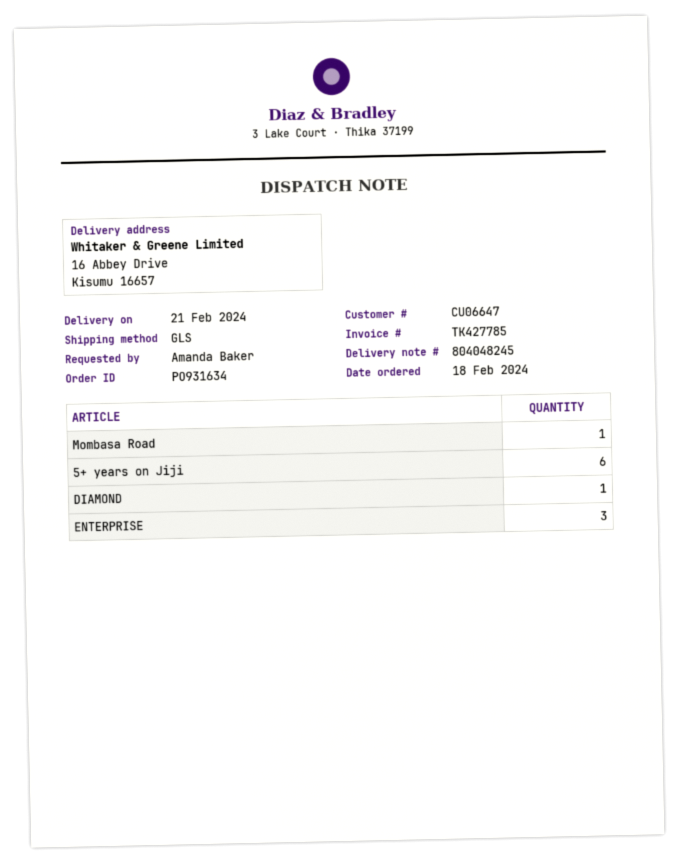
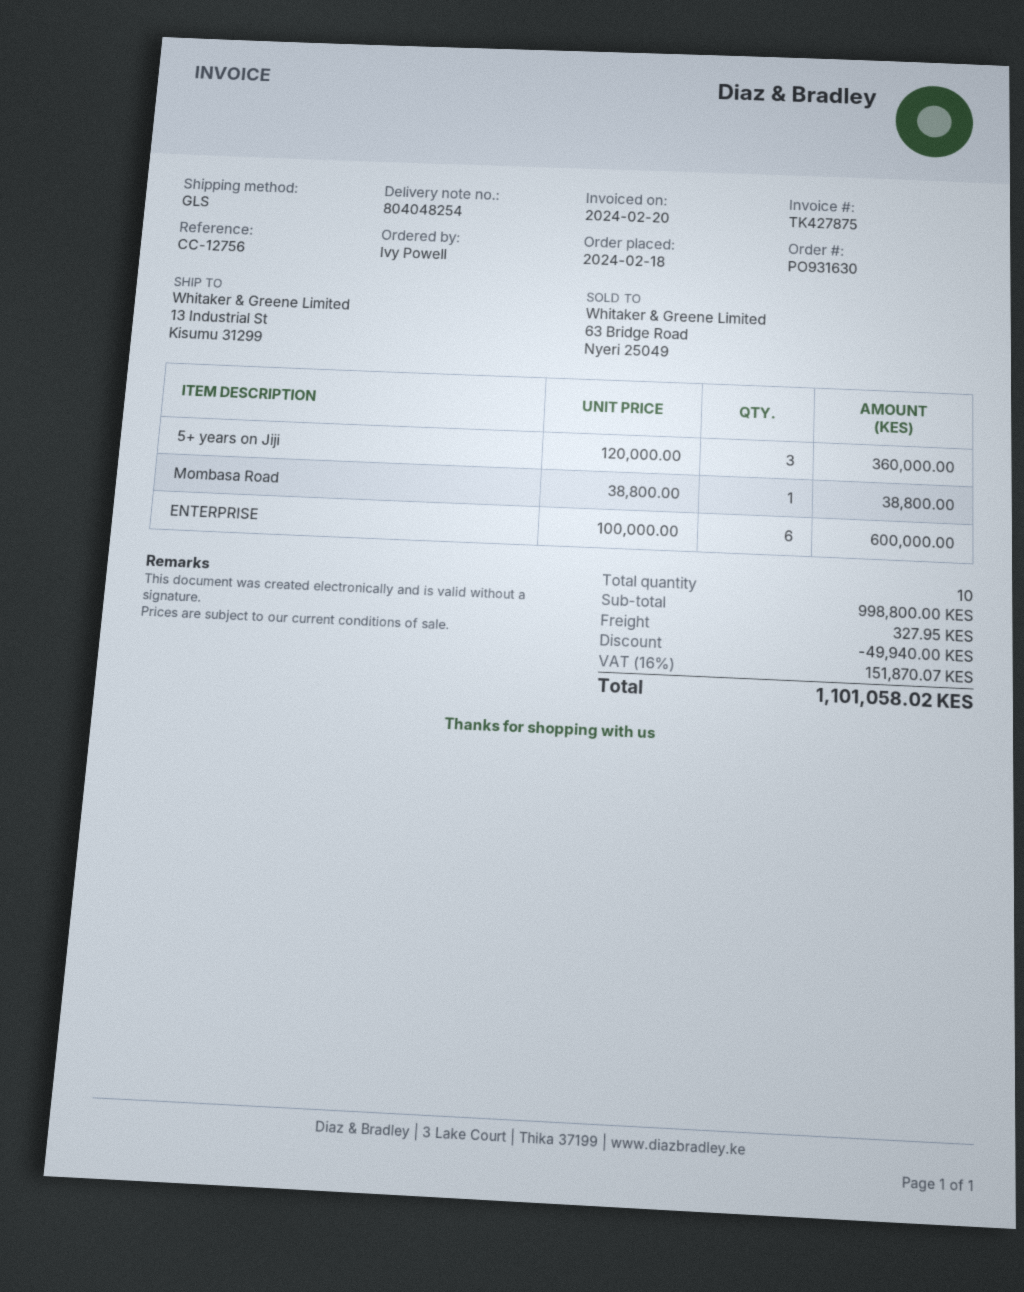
order number: PO931634 -> PO931630
delivery note number: 804048245 -> 804048254
invoice number: TK427785 -> TK427875
ordered by: Amanda Baker -> Ivy Powell
ship to: 16 Abbey Drive, Kisumu 16657 -> 13 Industrial St, Kisumu 31299
5+ years on Jiji: 6 -> 3
DIAMOND: 1 -> none
ENTERPRISE: 3 -> 6

